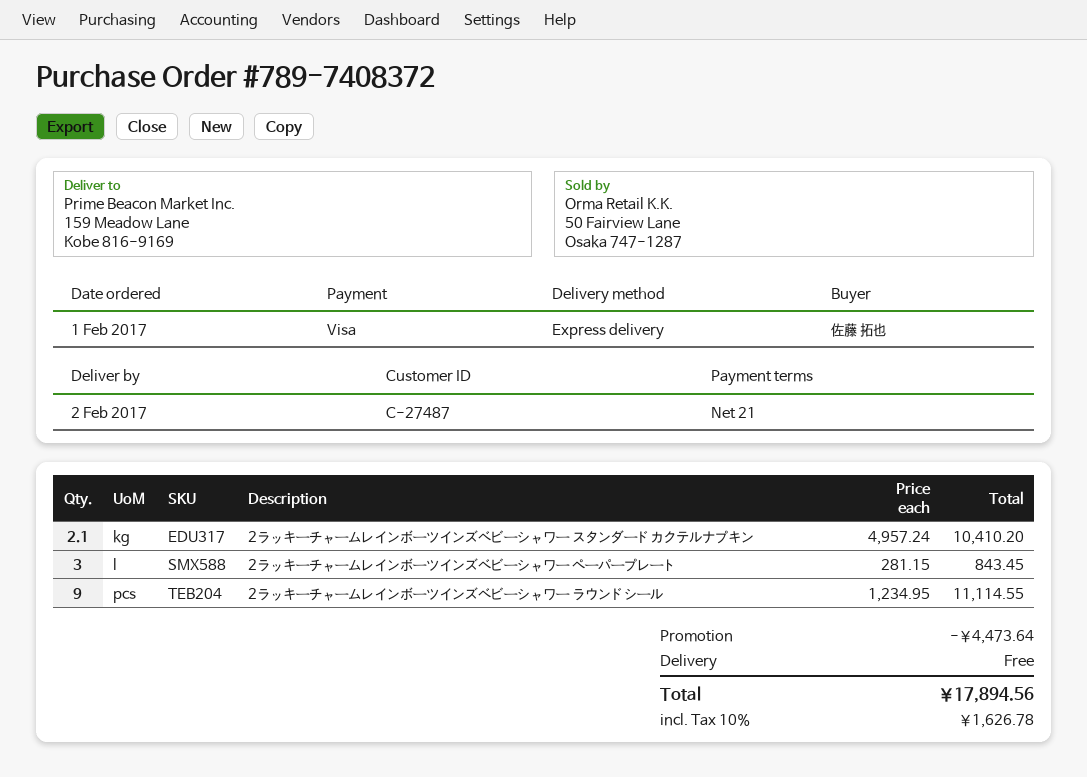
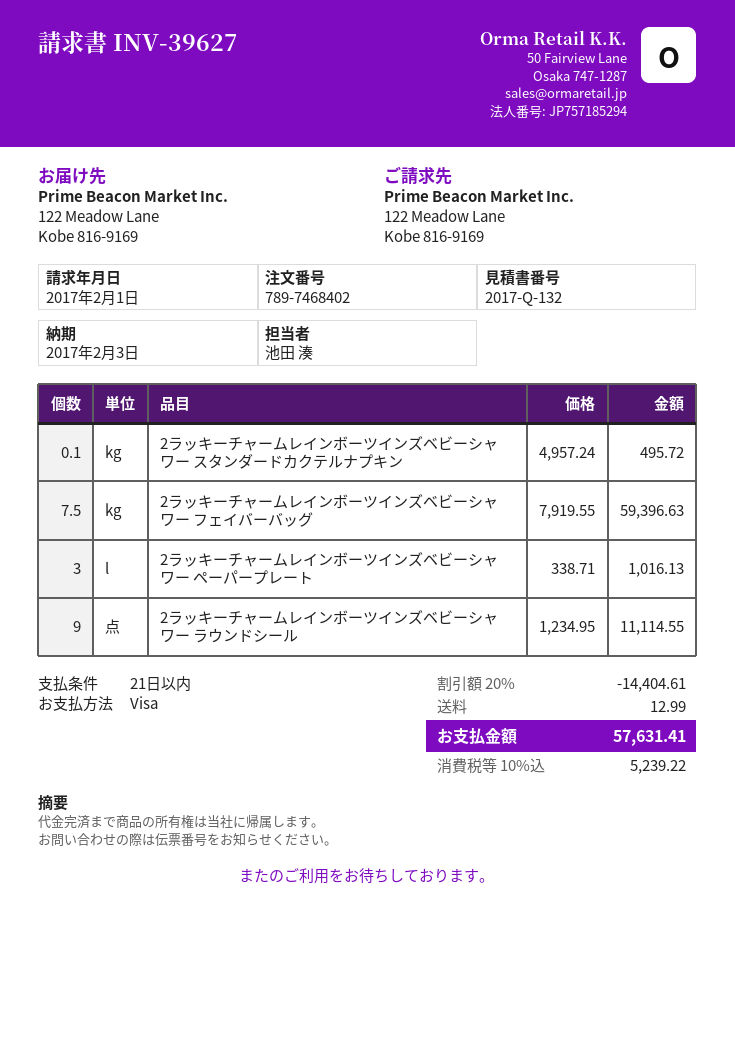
order number: 789-7408372 -> 789-7468402
delivery date: 2017-02-02 -> 2017-02-03
ship to: 159 Meadow Lane, Kobe 816-9169 -> 122 Meadow Lane, Kobe 816-9169
2ラッキーチャームレインボーツインズベビーシャワー スタンダードカクテルナプキン: 2.1 x 4957.24 = 10410.20 -> 0.1 x 4957.24 = 495.72
2ラッキーチャームレインボーツインズベビーシャワー ペーパープレート: 3 x 281.15 = 843.45 -> 3 x 338.71 = 1016.13
2ラッキーチャームレインボーツインズベビーシャワー フェイバーバッグ: none -> 7.5 x 7919.55 = 59396.63
discount: 4473.64 -> 14404.61
shipping: 0.00 -> 12.99
tax: 10% = 1626.78 -> 10% = 5239.22
total: 17894.56 -> 57631.41

